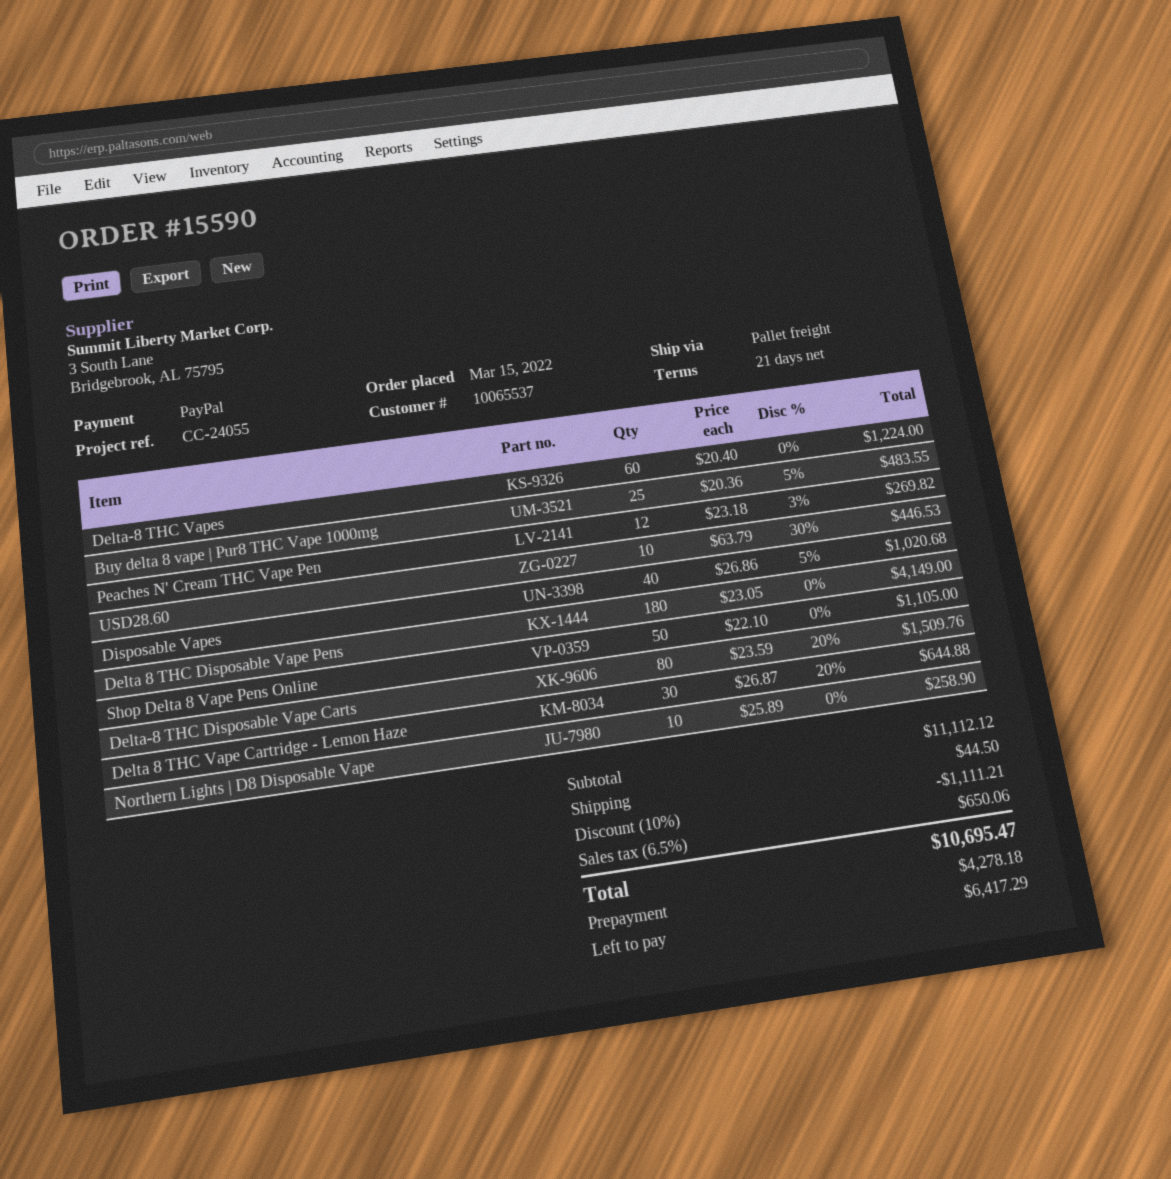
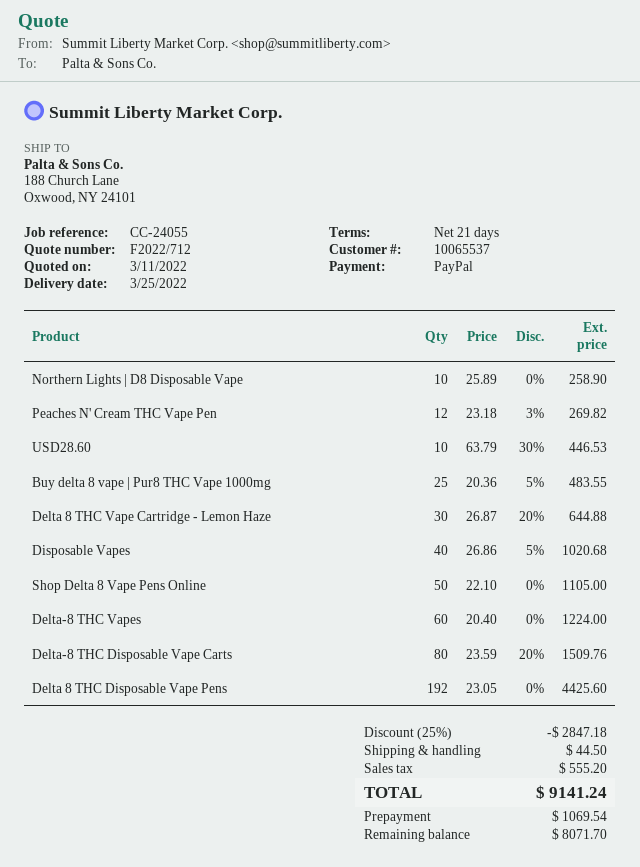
Delta 8 THC Disposable Vape Pens: 180 x 23.05 = 4149.00 -> 192 x 23.05 = 4425.60
discount: 10% = 1111.21 -> 25% = 2847.18
tax: 650.06 -> 555.20
total: 10695.47 -> 9141.24
deposit: 4278.18 -> 1069.54
balance: 6417.29 -> 8071.70

